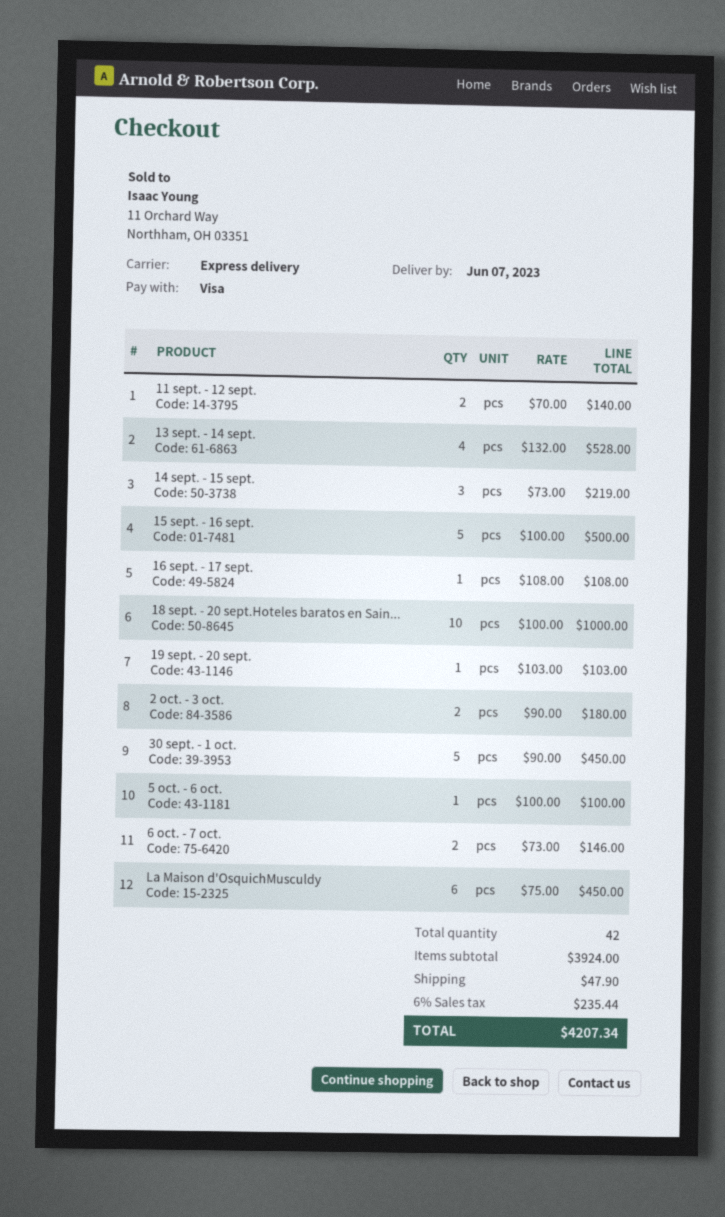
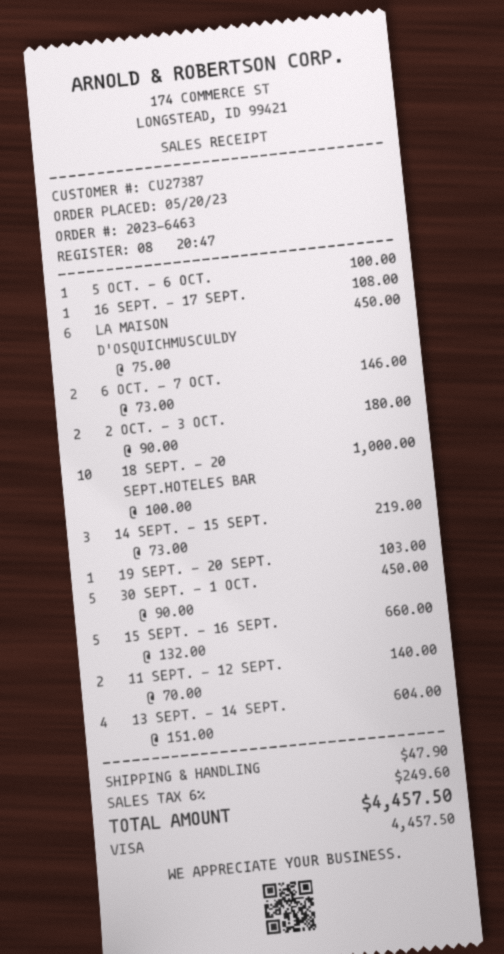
13 sept. - 14 sept.: 4 x 132.00 = 528.00 -> 4 x 151.00 = 604.00
15 sept. - 16 sept.: 5 x 100.00 = 500.00 -> 5 x 132.00 = 660.00
tax: 6% = 235.44 -> 6% = 249.60
total: 4207.34 -> 4457.50

